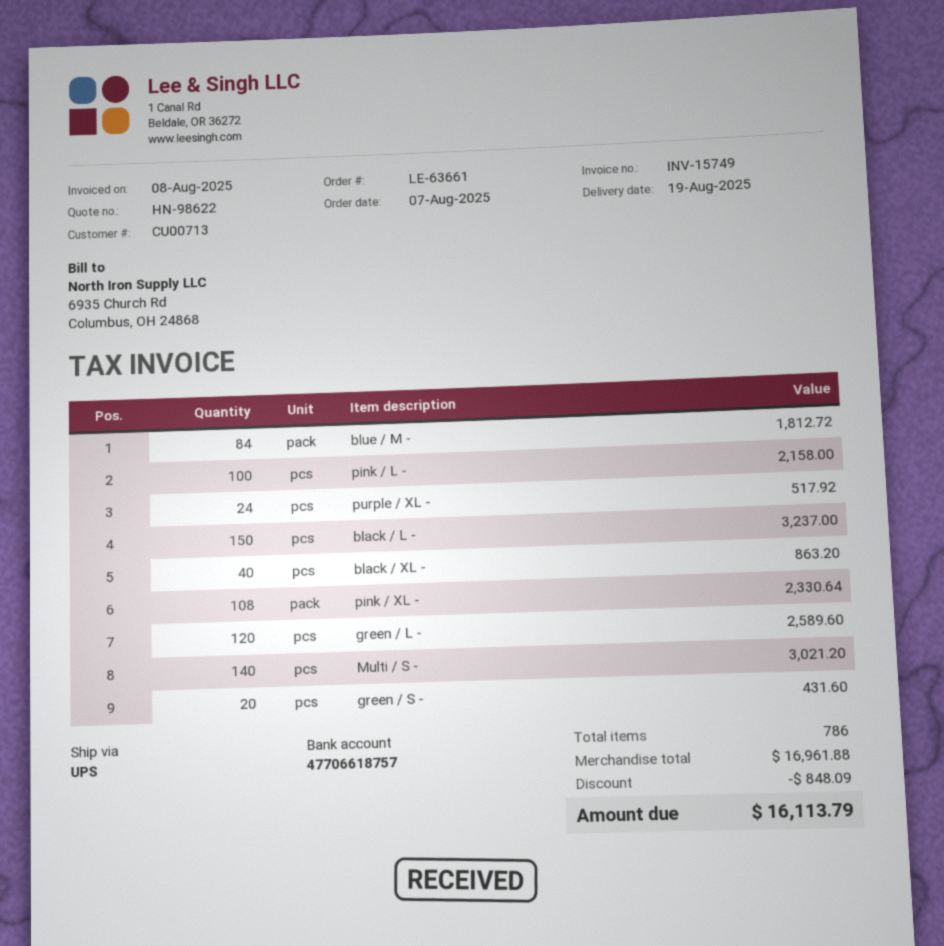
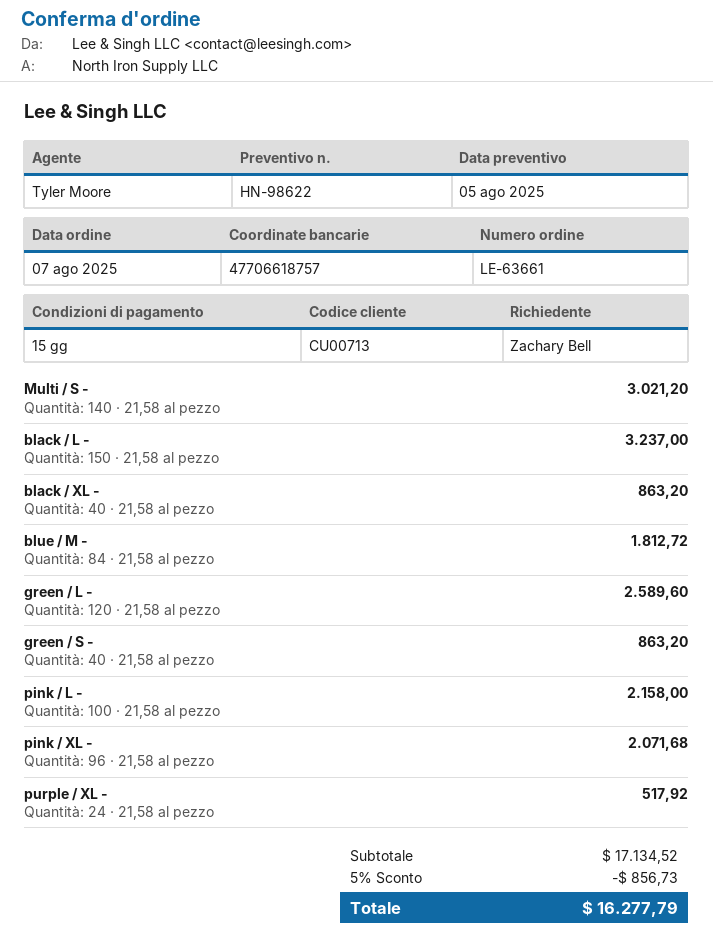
pink / XL -: 108 for 2330.64 -> 96 for 2071.68
green / S -: 20 for 431.60 -> 40 for 863.20
subtotal: 16961.88 -> 17134.52
discount: 848.09 -> 856.73
total: 16113.79 -> 16277.79

